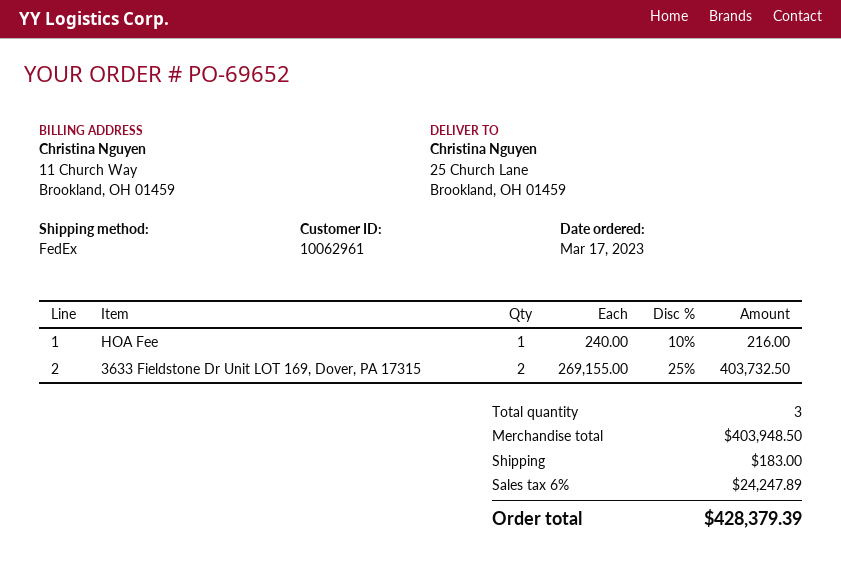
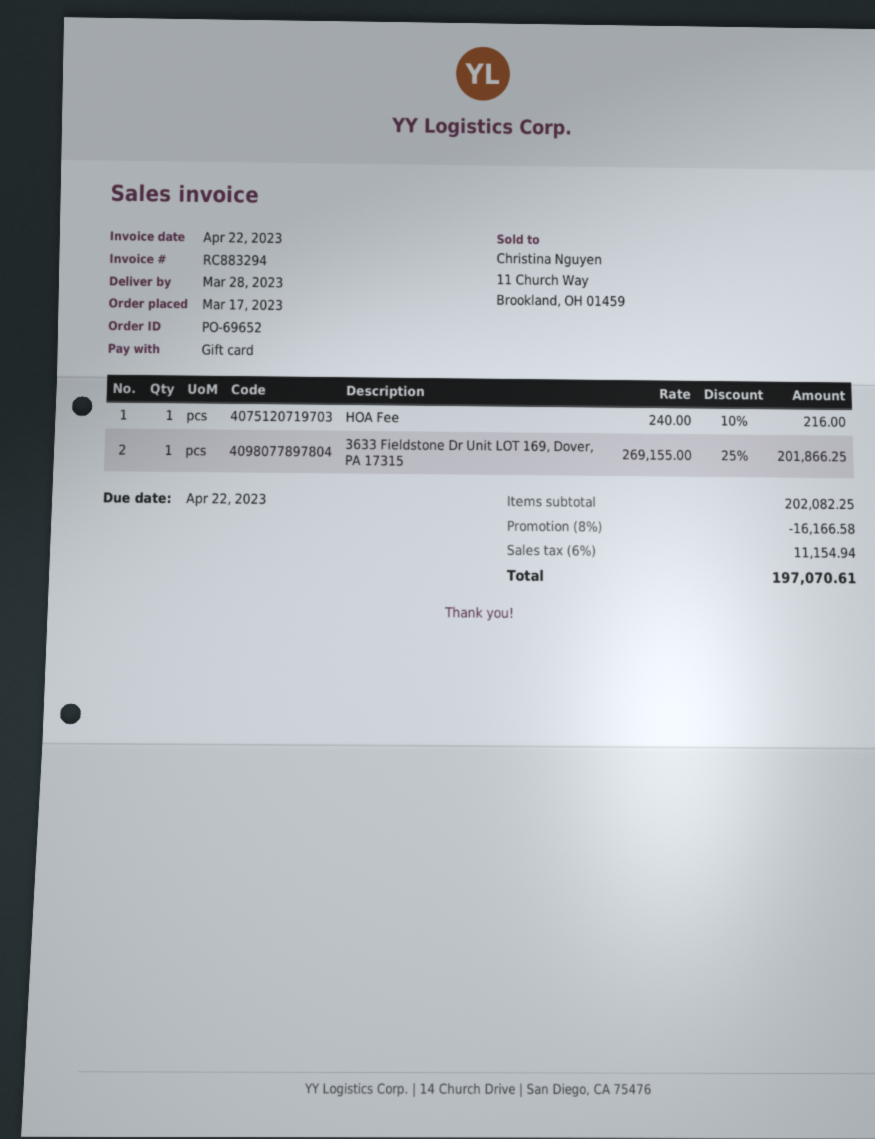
3633 Fieldstone Dr Unit LOT 169, Dover, PA 17315: 2 x 269155.00 - 25% = 403732.50 -> 1 x 269155.00 - 25% = 201866.25
subtotal: 403948.50 -> 202082.25
discount: none -> 8% = 16166.58
shipping: 183.00 -> none
tax: 6% = 24247.89 -> 6% = 11154.94
total: 428379.39 -> 197070.61

